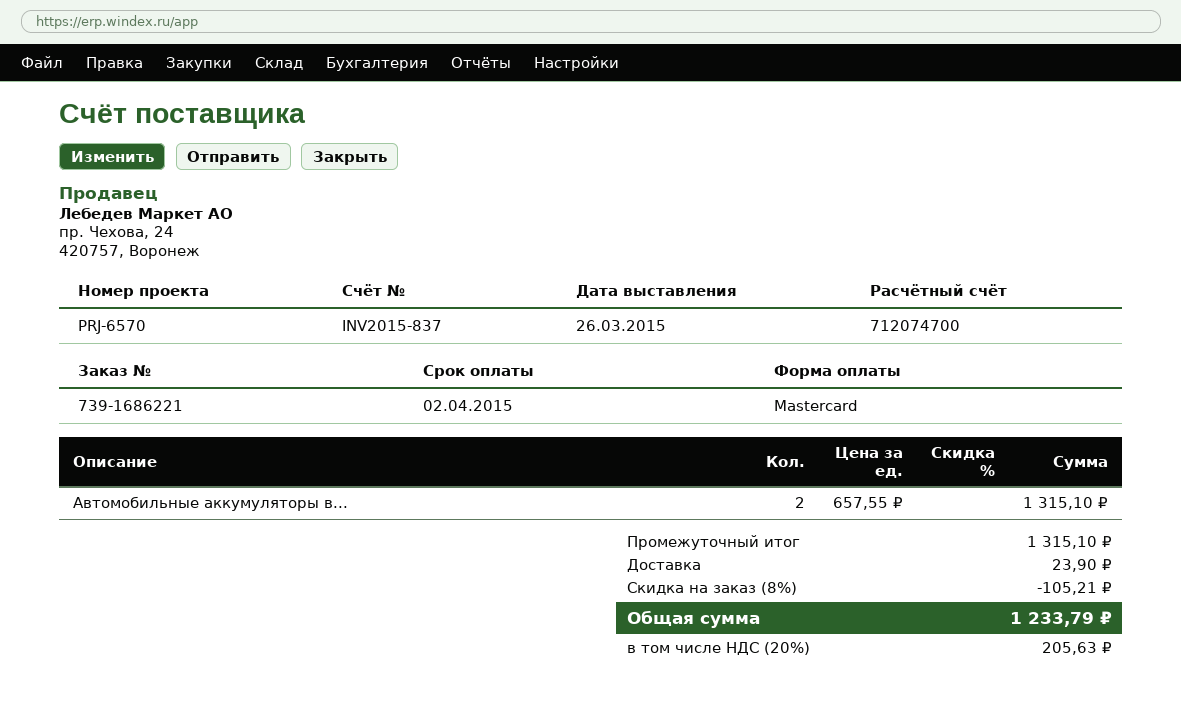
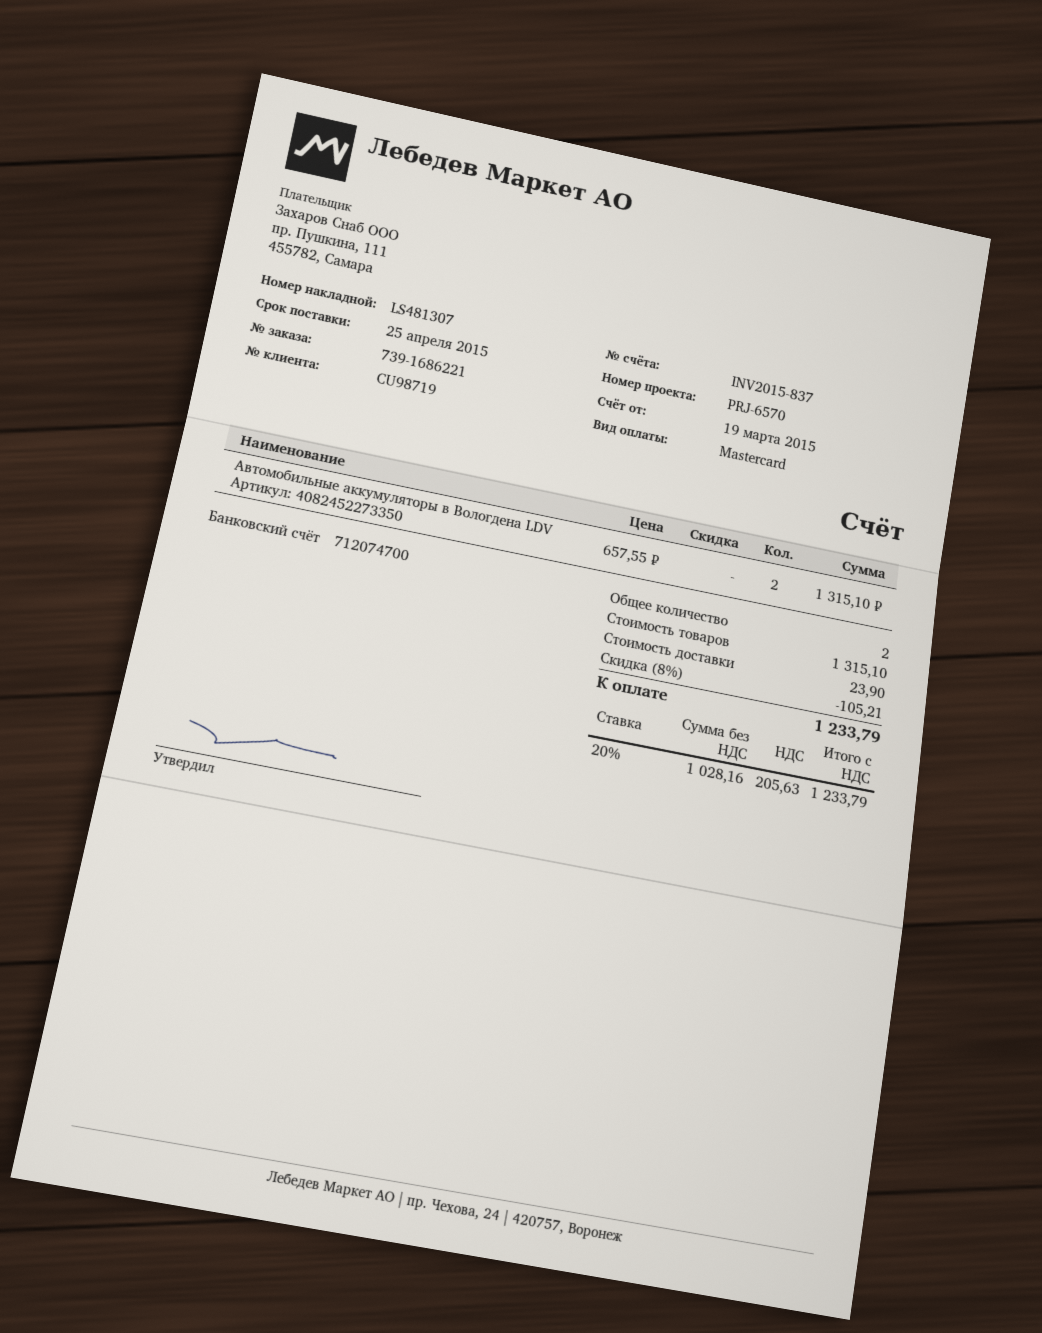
invoice date: 2015-03-26 -> 2015-03-19

